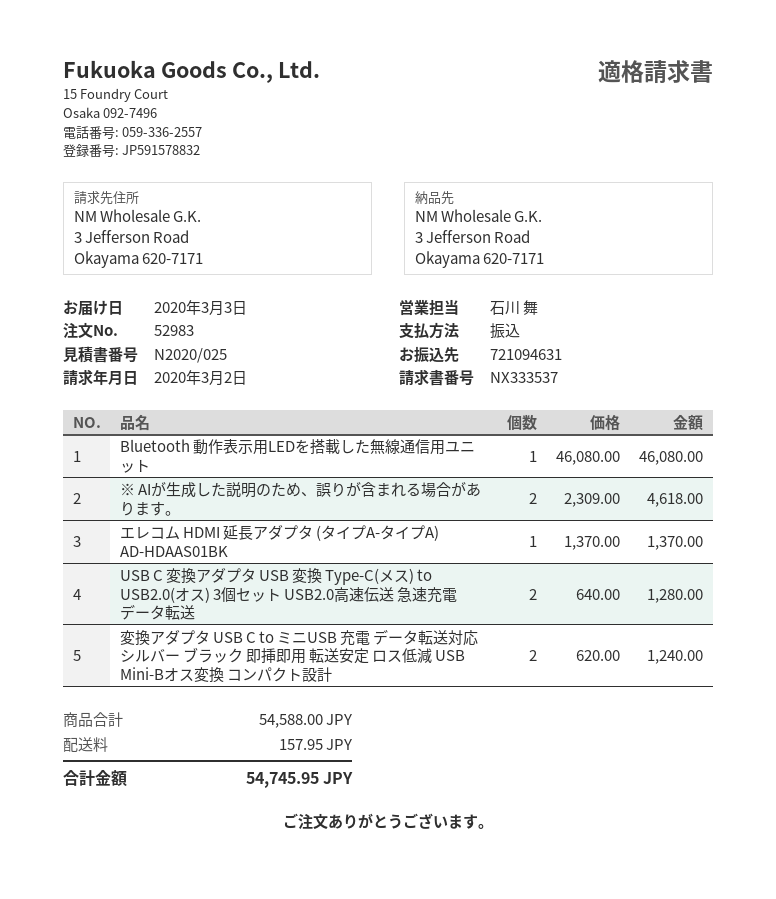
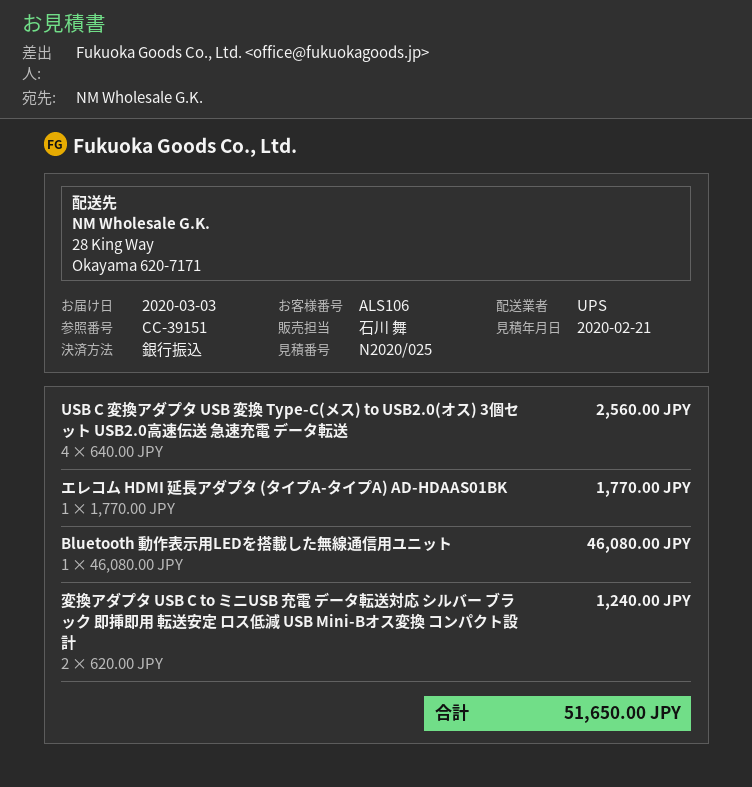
ship to: 3 Jefferson Road, Okayama 620-7171 -> 28 King Way, Okayama 620-7171
※ AIが生成した説明のため、誤りが含まれる場合があります。: 2 x 2309.00 = 4618.00 -> none
エレコム HDMI 延長アダプタ (タイプA-タイプA) AD-HDAAS01BK: 1 x 1370.00 = 1370.00 -> 1 x 1770.00 = 1770.00
USB C 変換アダプタ USB 変換 Type-C(メス) to USB2.0(オス) 3個セット USB2.0高速伝送 急速充電 データ転送: 2 x 640.00 = 1280.00 -> 4 x 640.00 = 2560.00
shipping: 157.95 -> none
total: 54745.95 -> 51650.00

